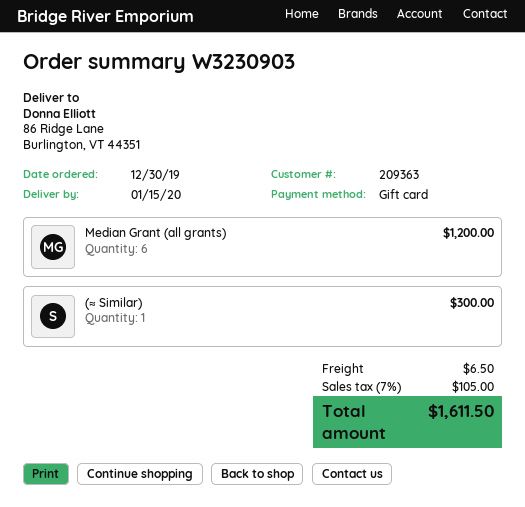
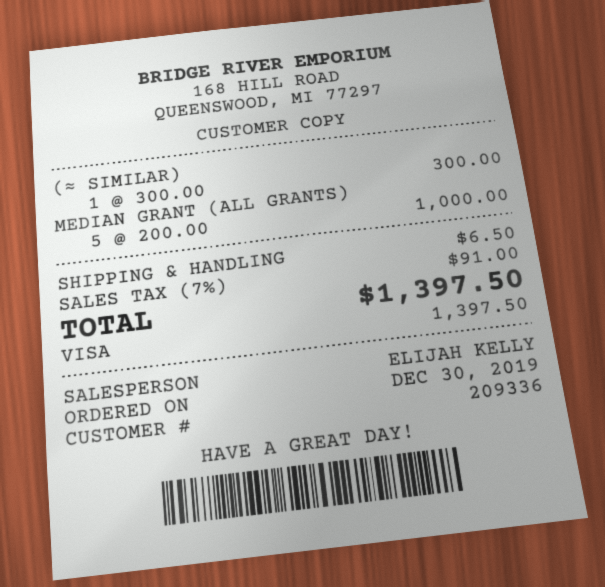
customer number: 209363 -> 209336
payment method: gift card -> Visa
Median Grant (all grants): 6 for 1200.00 -> 5 for 1000.00
tax: 7% = 105.00 -> 7% = 91.00
total: 1611.50 -> 1397.50

